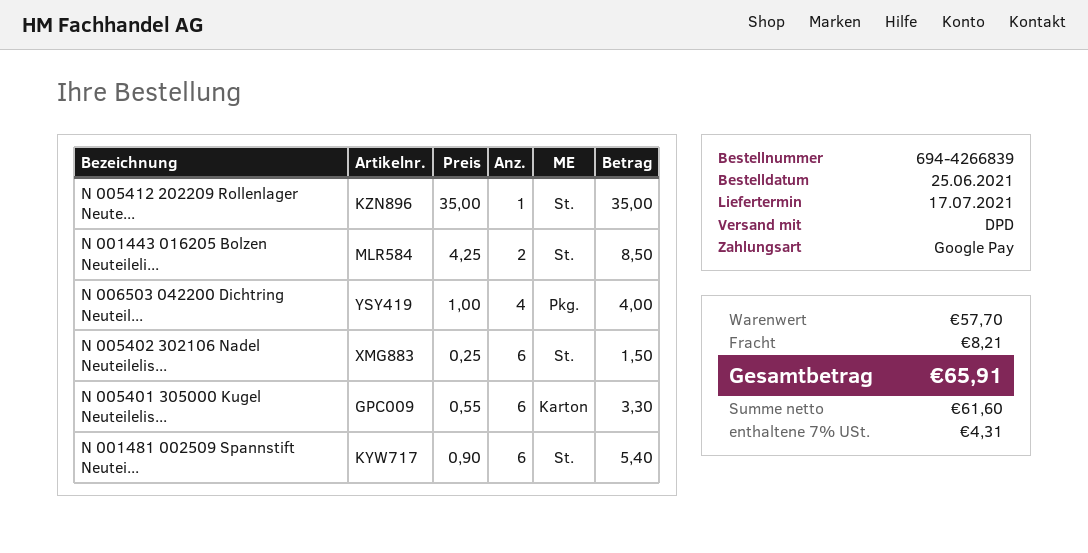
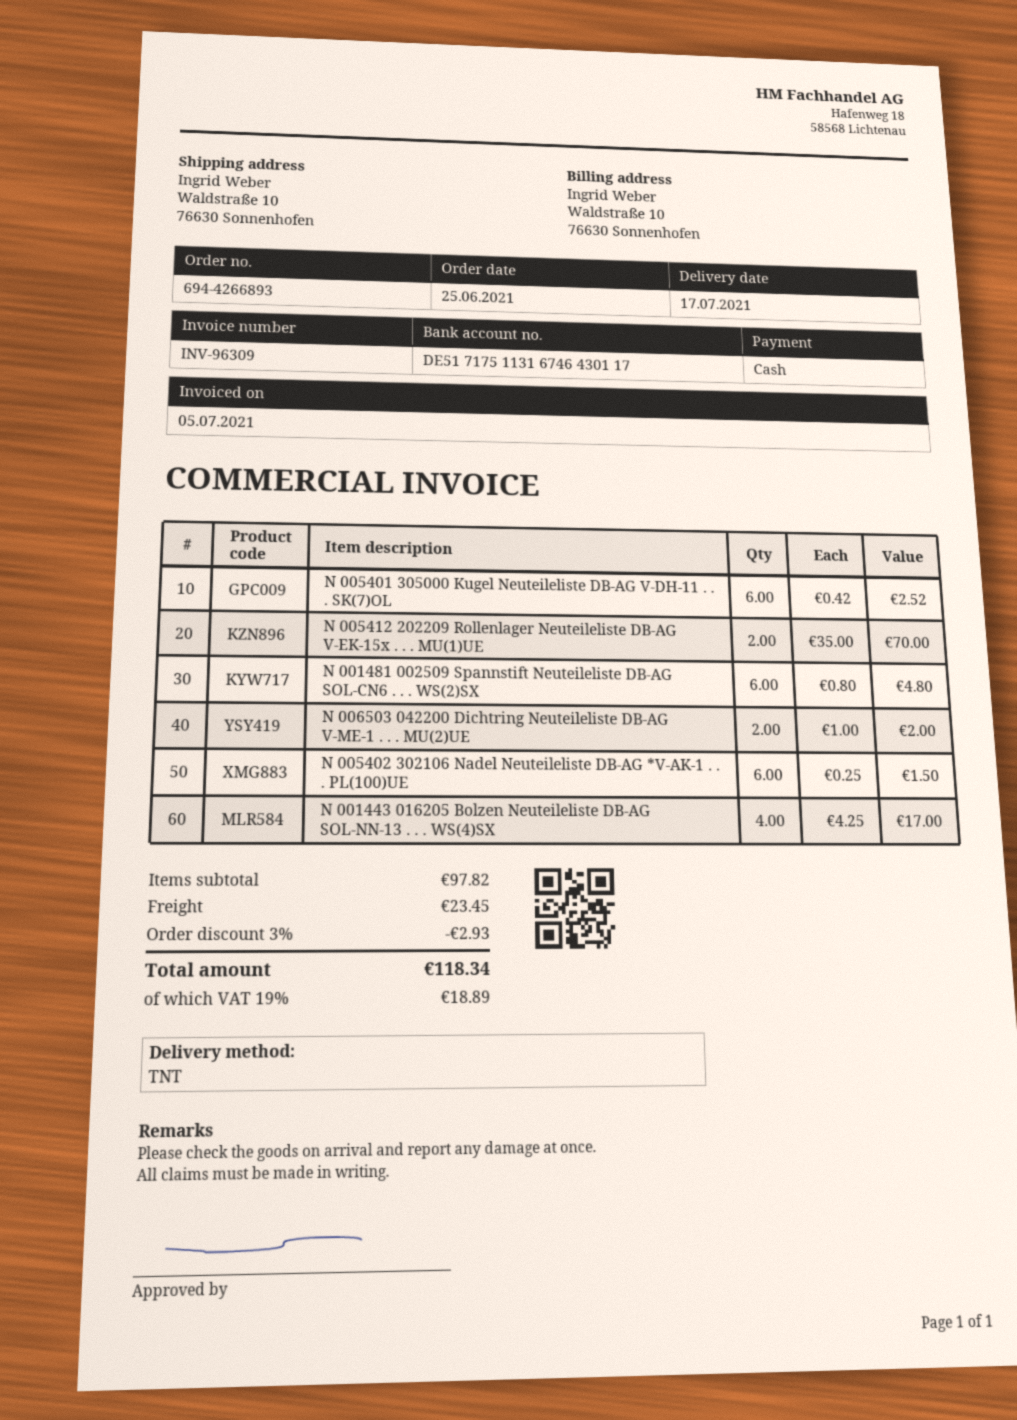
order number: 694-4266839 -> 694-4266893
payment method: Google Pay -> cash
shipping method: DPD -> TNT
N 005412 202209 Rollenlager Neute...: 1 x 35.00 = 35.00 -> 2 x 35.00 = 70.00
N 001443 016205 Bolzen Neuteileli...: 2 x 4.25 = 8.50 -> 4 x 4.25 = 17.00
N 006503 042200 Dichtring Neuteil...: 4 x 1.00 = 4.00 -> 2 x 1.00 = 2.00
N 005401 305000 Kugel Neuteilelis...: 6 x 0.55 = 3.30 -> 6 x 0.42 = 2.52
N 001481 002509 Spannstift Neutei...: 6 x 0.90 = 5.40 -> 6 x 0.80 = 4.80
subtotal: 57.70 -> 97.82
discount: none -> 3% = 2.93
shipping: 8.21 -> 23.45
tax: 7% = 4.31 -> 19% = 18.89
total: 65.91 -> 118.34

